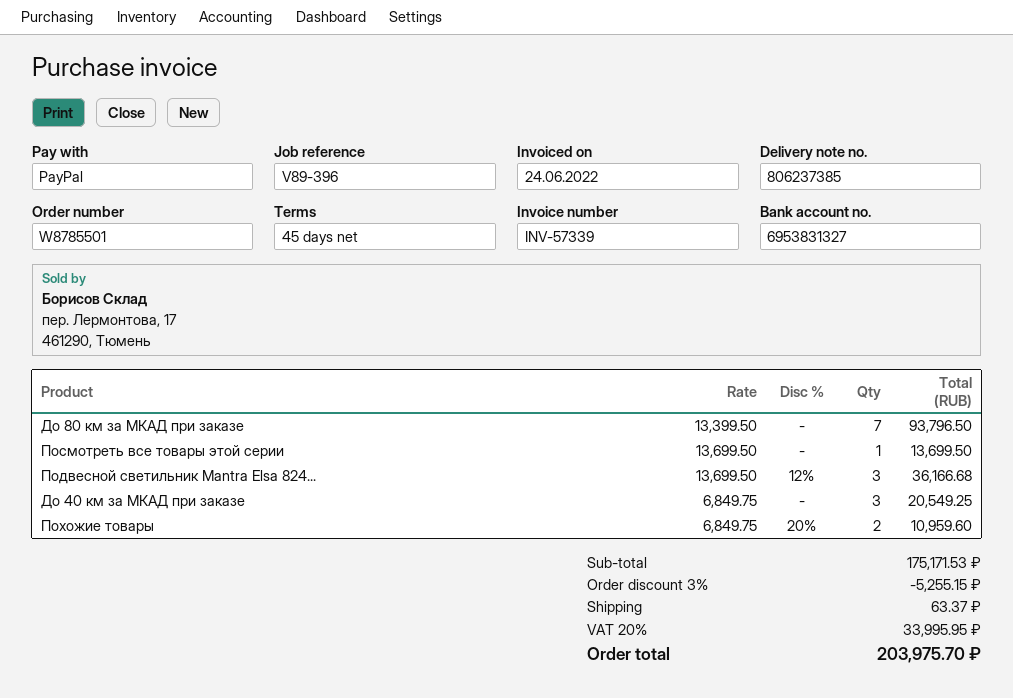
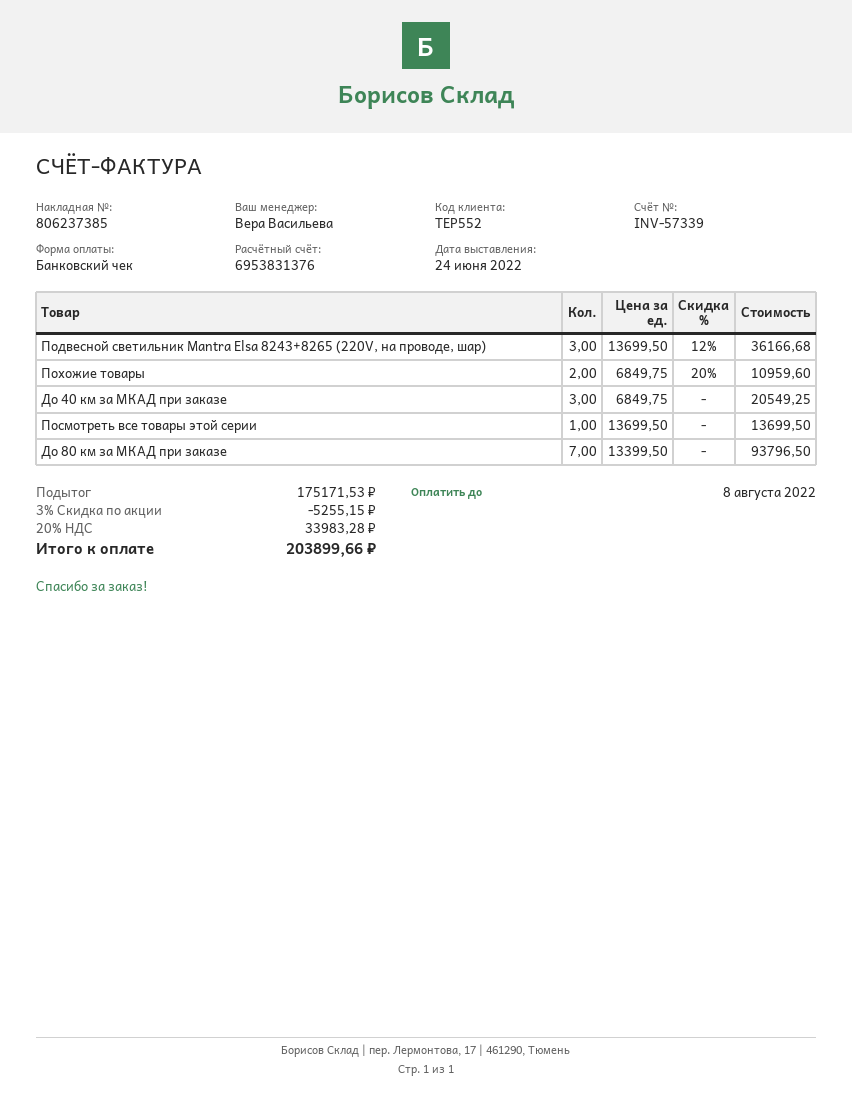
payment method: PayPal -> cheque
bank account: 6953831327 -> 6953831376
shipping: 63.37 -> none
tax: 20% = 33995.95 -> 20% = 33983.28
total: 203975.70 -> 203899.66

